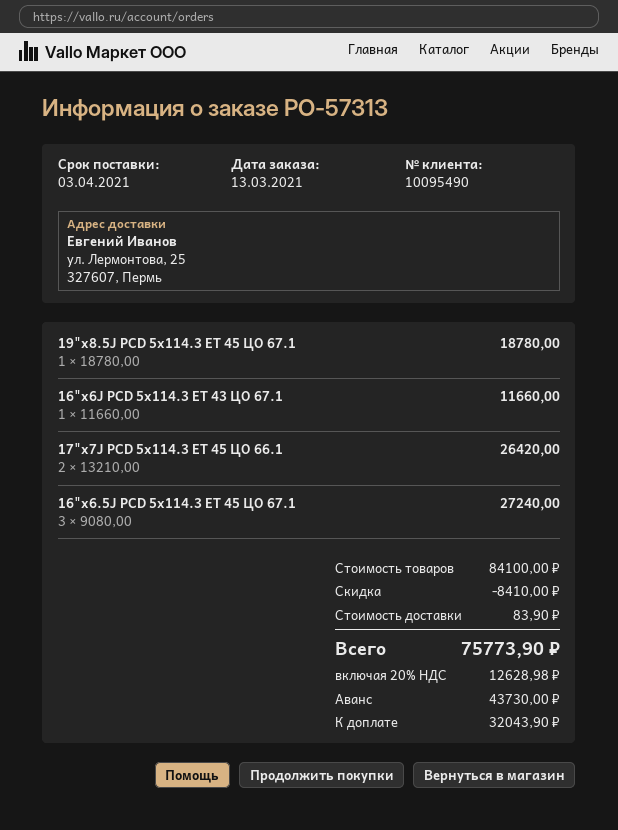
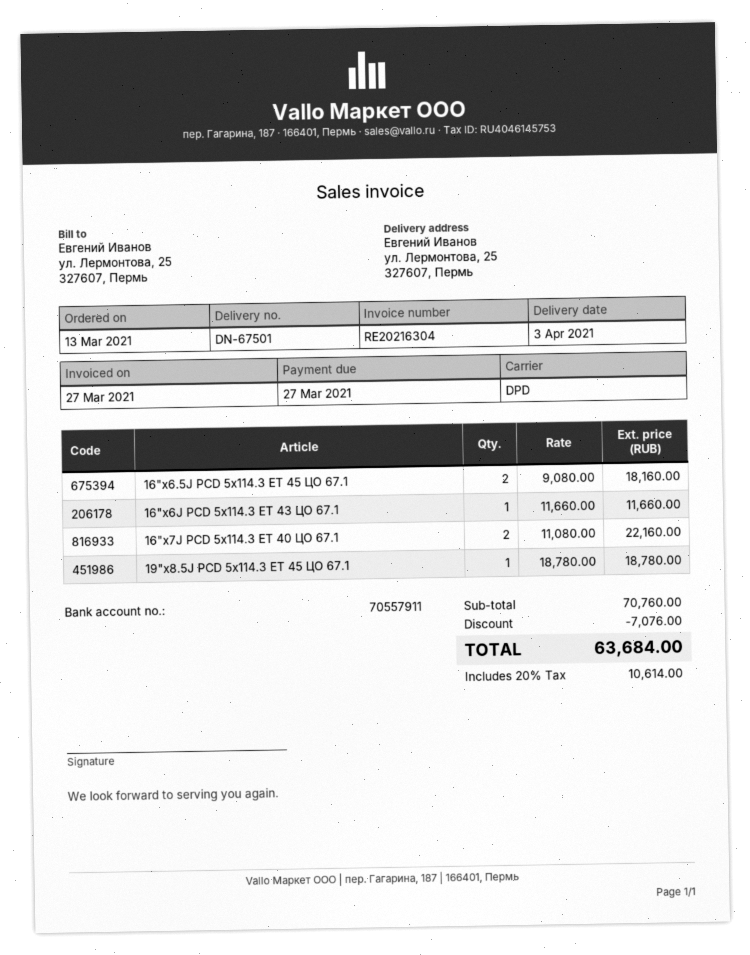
17"x7J PCD 5x114.3 ЕТ 45 ЦО 66.1: 2 x 13210.00 = 26420.00 -> none
16"x6.5J PCD 5x114.3 ЕТ 45 ЦО 67.1: 3 x 9080.00 = 27240.00 -> 2 x 9080.00 = 18160.00
16"x7J PCD 5x114.3 ЕТ 40 ЦО 67.1: none -> 2 x 11080.00 = 22160.00
subtotal: 84100.00 -> 70760.00
discount: 8410.00 -> 7076.00
shipping: 83.90 -> none
tax: 20% = 12628.98 -> 20% = 10614.00
total: 75773.90 -> 63684.00

